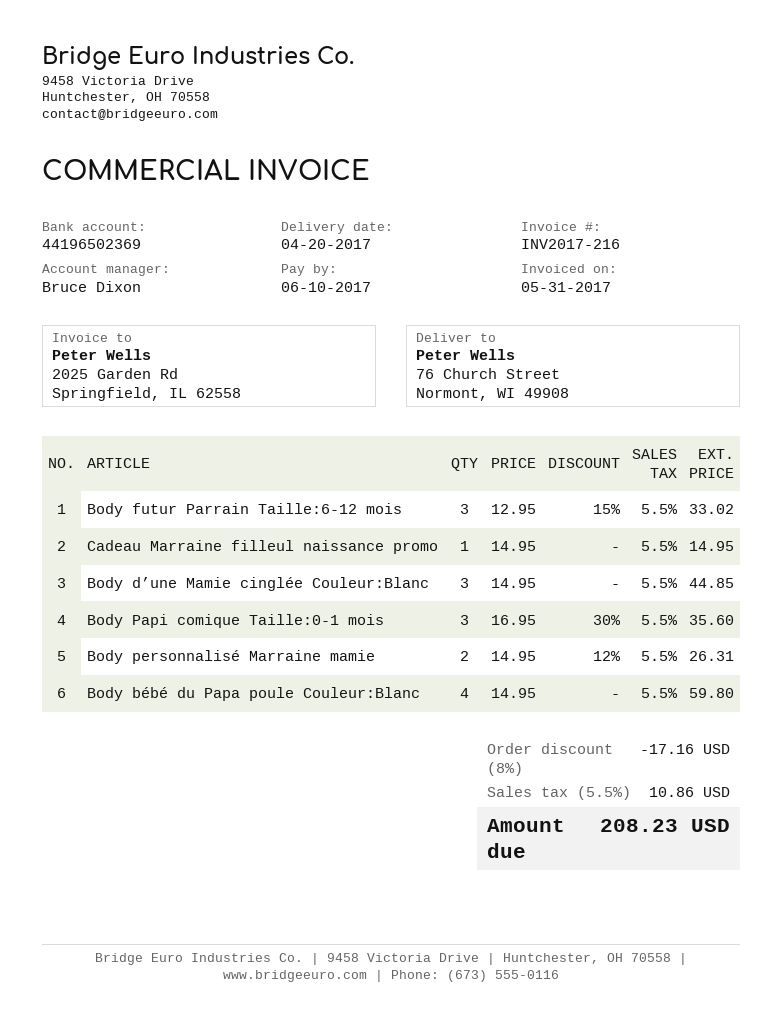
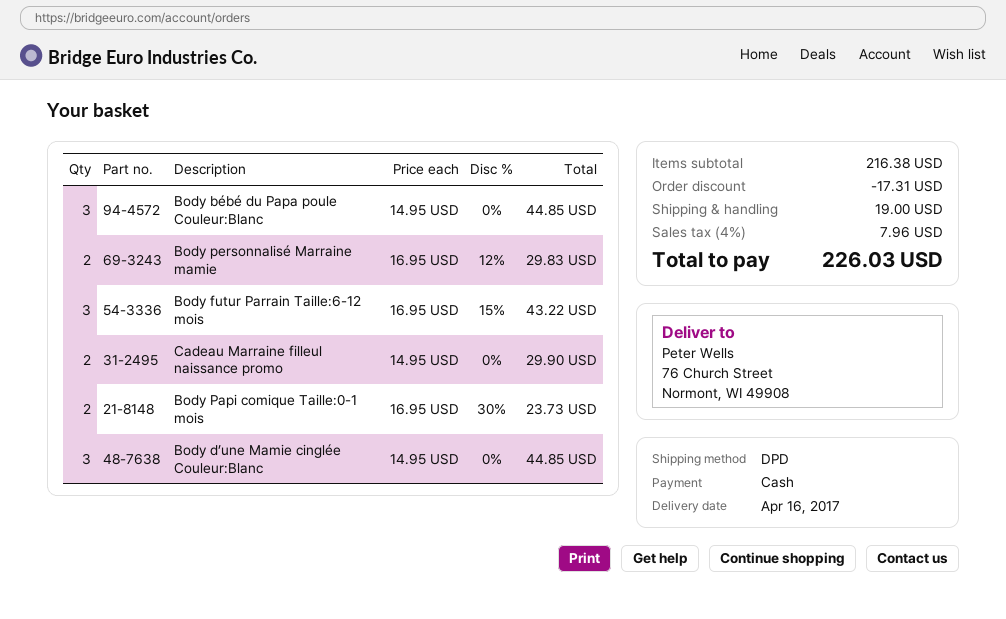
delivery date: 2017-04-20 -> 2017-04-16
Body futur Parrain Taille:6-12 mois: 3 x 12.95 - 15% = 33.02 -> 3 x 16.95 - 15% = 43.22
Cadeau Marraine filleul naissance promo: 1 x 14.95 = 14.95 -> 2 x 14.95 = 29.90
Body Papi comique Taille:0-1 mois: 3 x 16.95 - 30% = 35.60 -> 2 x 16.95 - 30% = 23.73
Body personnalisé Marraine mamie: 2 x 14.95 - 12% = 26.31 -> 2 x 16.95 - 12% = 29.83
Body bébé du Papa poule Couleur:Blanc: 4 x 14.95 = 59.80 -> 3 x 14.95 = 44.85
discount: 17.16 -> 17.31
shipping: none -> 19.00
tax: 5.5% = 10.86 -> 4% = 7.96
total: 208.23 -> 226.03

